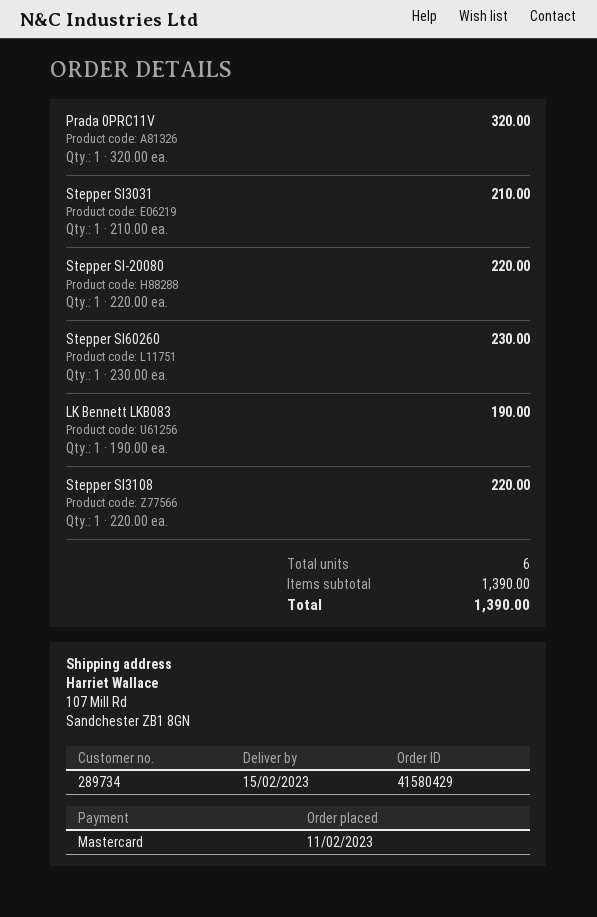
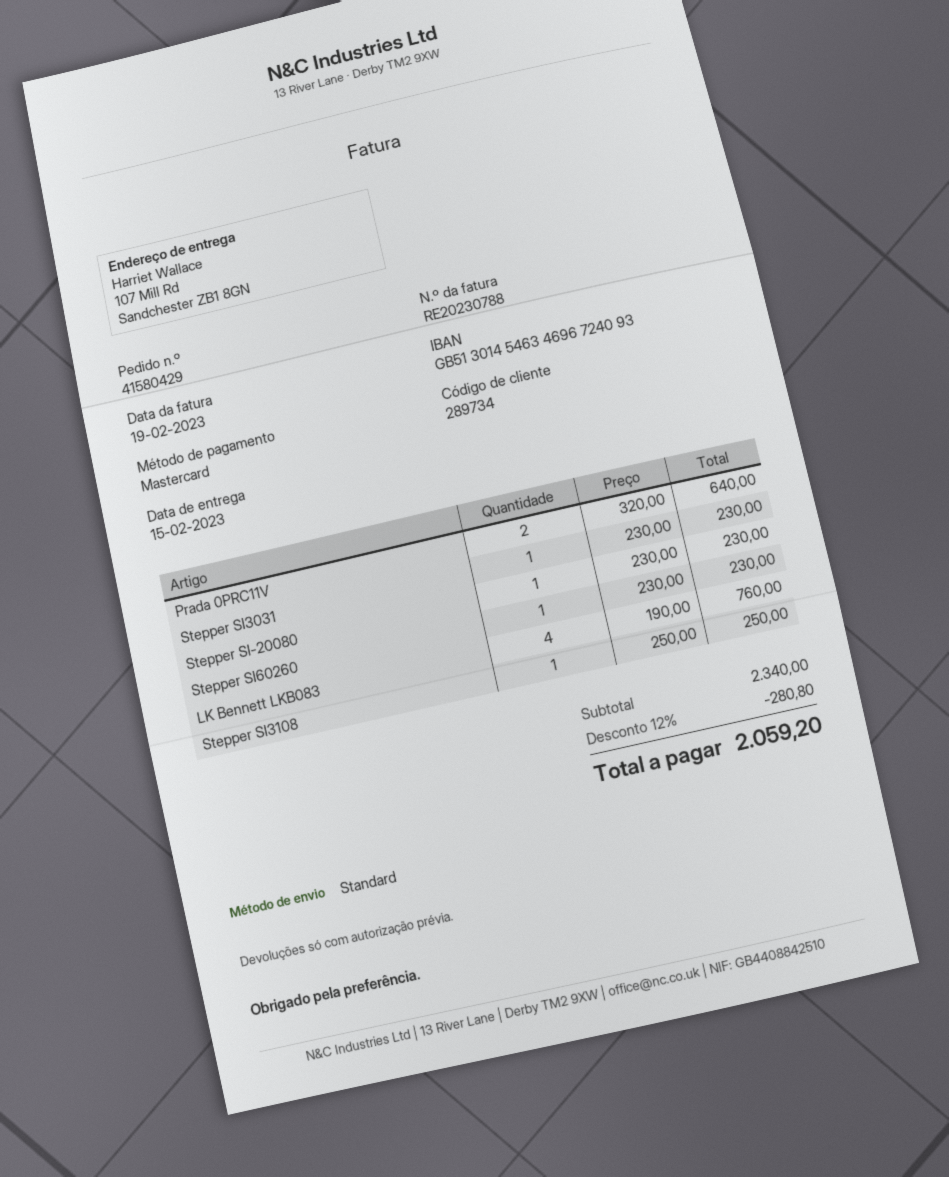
Prada 0PRC11V: 1 x 320.00 = 320.00 -> 2 x 320.00 = 640.00
Stepper SI3031: 1 x 210.00 = 210.00 -> 1 x 230.00 = 230.00
Stepper SI-20080: 1 x 220.00 = 220.00 -> 1 x 230.00 = 230.00
LK Bennett LKB083: 1 x 190.00 = 190.00 -> 4 x 190.00 = 760.00
Stepper SI3108: 1 x 220.00 = 220.00 -> 1 x 250.00 = 250.00
subtotal: 1390.00 -> 2340.00
discount: none -> 12% = 280.80
total: 1390.00 -> 2059.20

